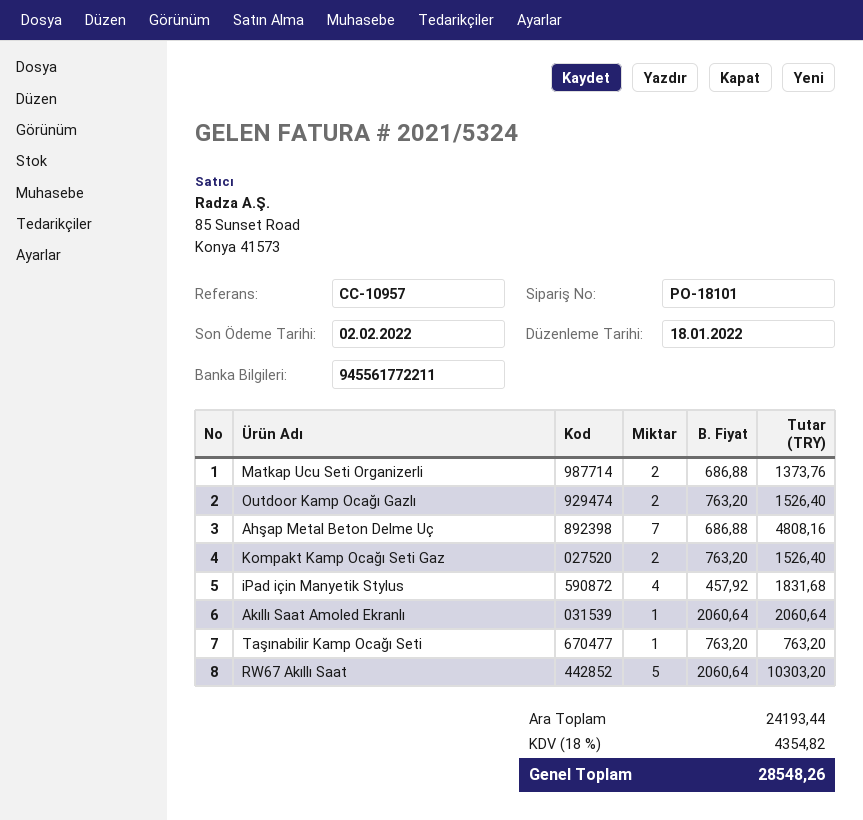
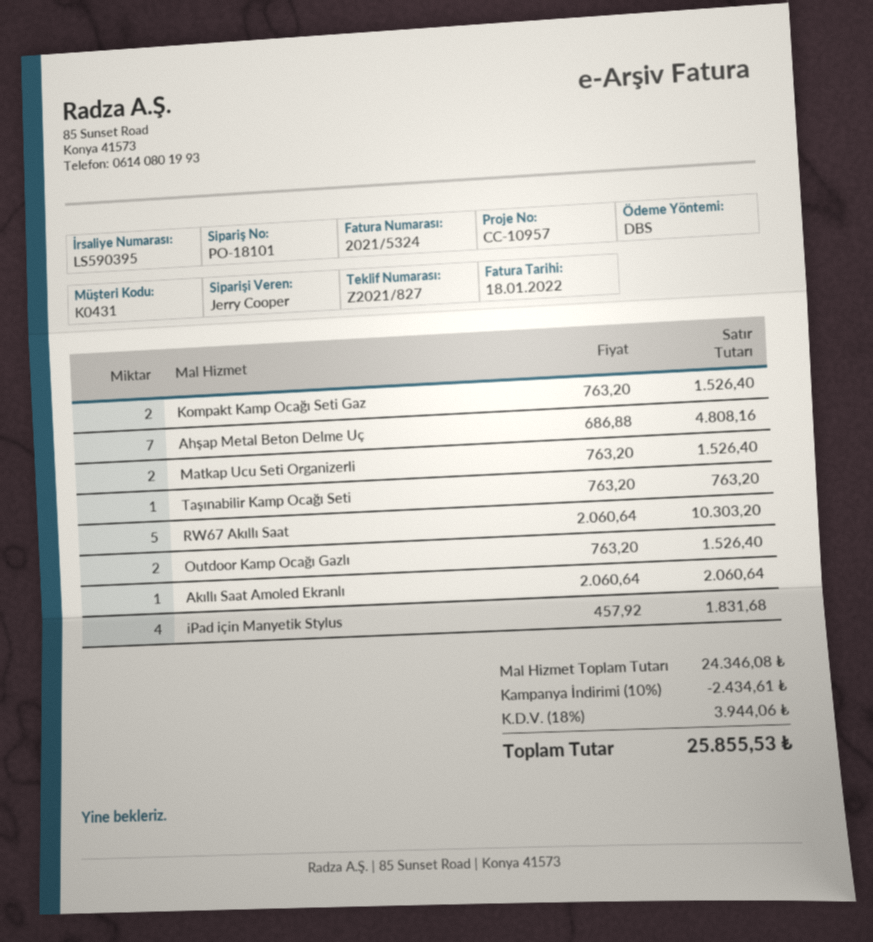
Matkap Ucu Seti Organizerli: 2 x 686.88 = 1373.76 -> 2 x 763.20 = 1526.40
subtotal: 24193.44 -> 24346.08
discount: none -> 10% = 2434.61
tax: 18% = 4354.82 -> 18% = 3944.06
total: 28548.26 -> 25855.53

